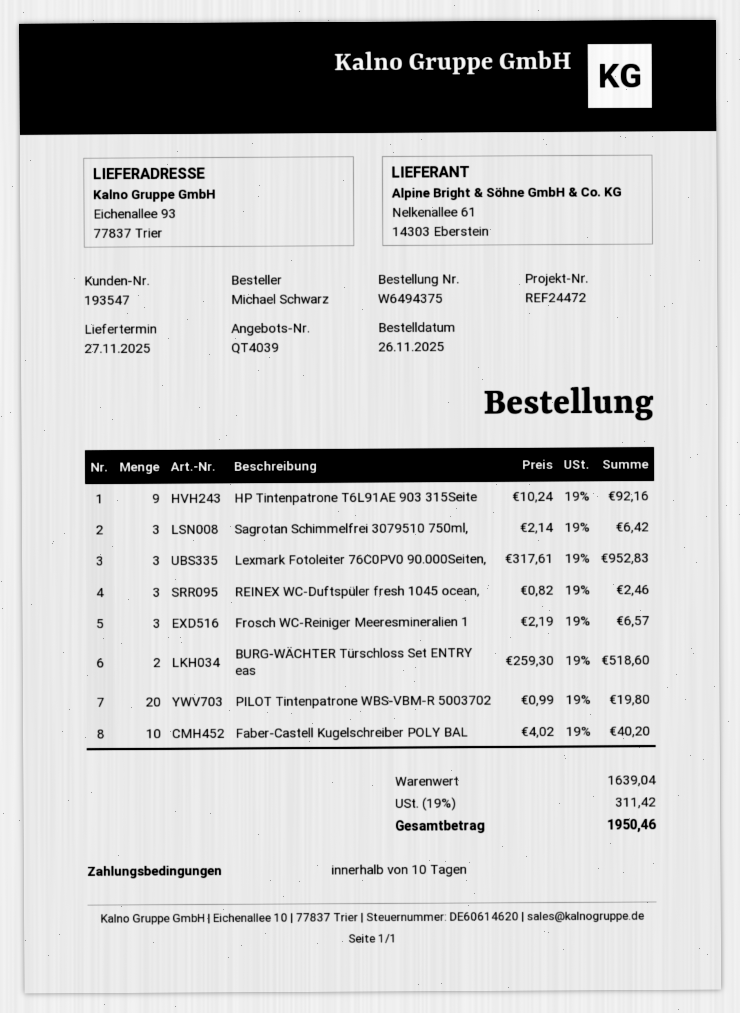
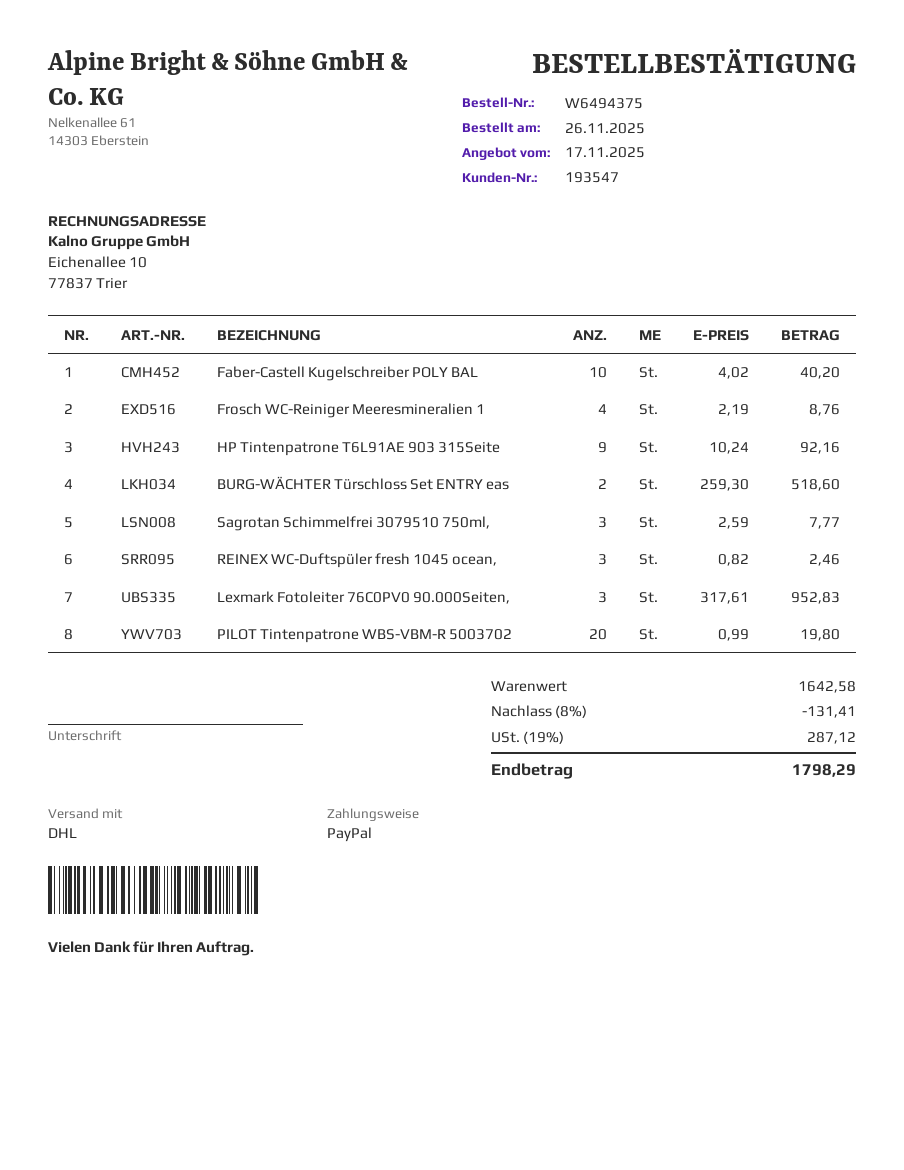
Sagrotan Schimmelfrei 3079510 750ml,: 3 x 2.14 = 6.42 -> 3 x 2.59 = 7.77
Frosch WC-Reiniger Meeresmineralien 1: 3 x 2.19 = 6.57 -> 4 x 2.19 = 8.76
subtotal: 1639.04 -> 1642.58
discount: none -> 8% = 131.41
tax: 19% = 311.42 -> 19% = 287.12
total: 1950.46 -> 1798.29

